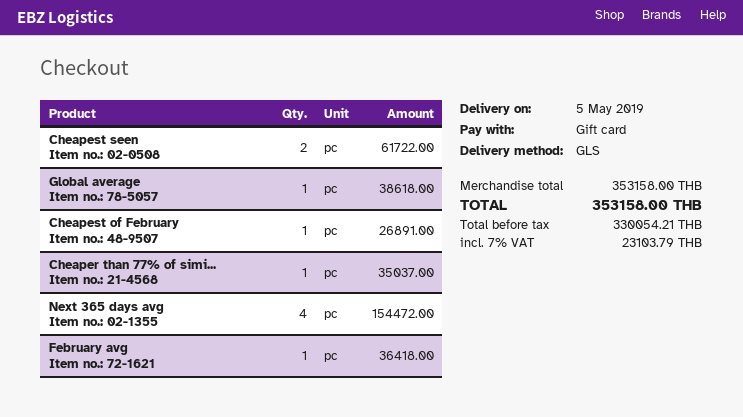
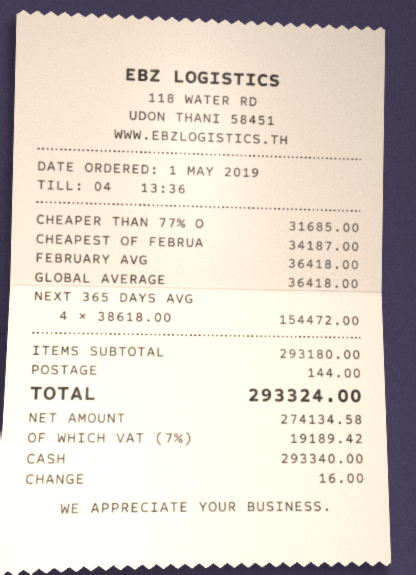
payment method: gift card -> cash
Cheapest seen: 2 for 61722.00 -> none
Global average: 1 for 38618.00 -> 1 for 36418.00
Cheapest of February: 1 for 26891.00 -> 1 for 34187.00
Cheaper than 77% of simi...: 1 for 35037.00 -> 1 for 31685.00
subtotal: 353158.00 -> 293180.00
shipping: none -> 144.00
net: 330054.21 -> 274134.58
tax: 7% = 23103.79 -> 7% = 19189.42
total: 353158.00 -> 293324.00

